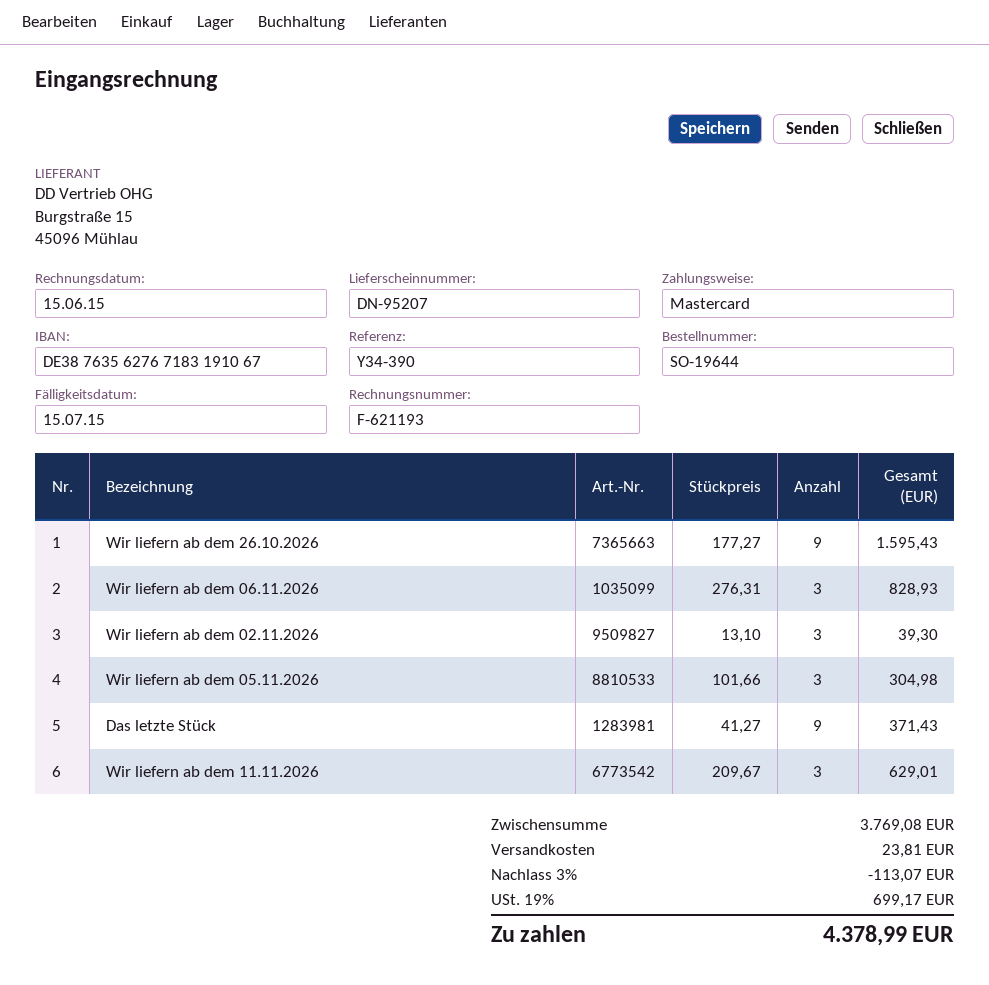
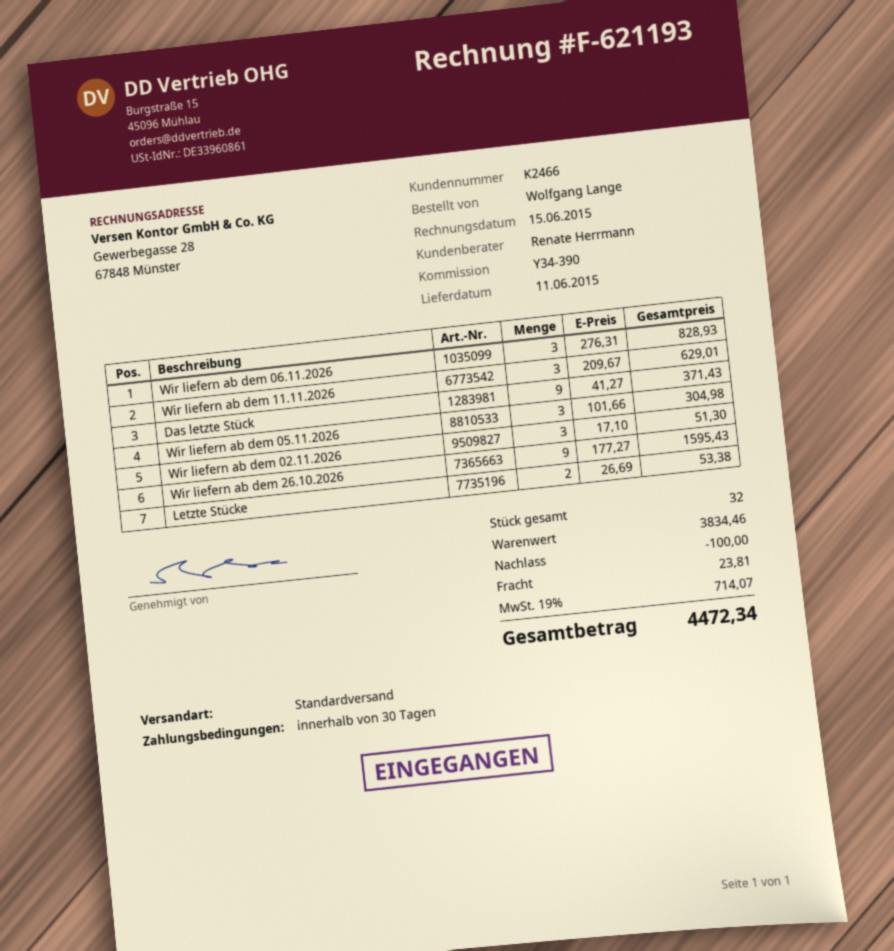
Wir liefern ab dem 02.11.2026: 3 x 13.10 = 39.30 -> 3 x 17.10 = 51.30
Letzte Stücke: none -> 2 x 26.69 = 53.38
subtotal: 3769.08 -> 3834.46
discount: 113.07 -> 100.00
tax: 19% = 699.17 -> 19% = 714.07
total: 4378.99 -> 4472.34

